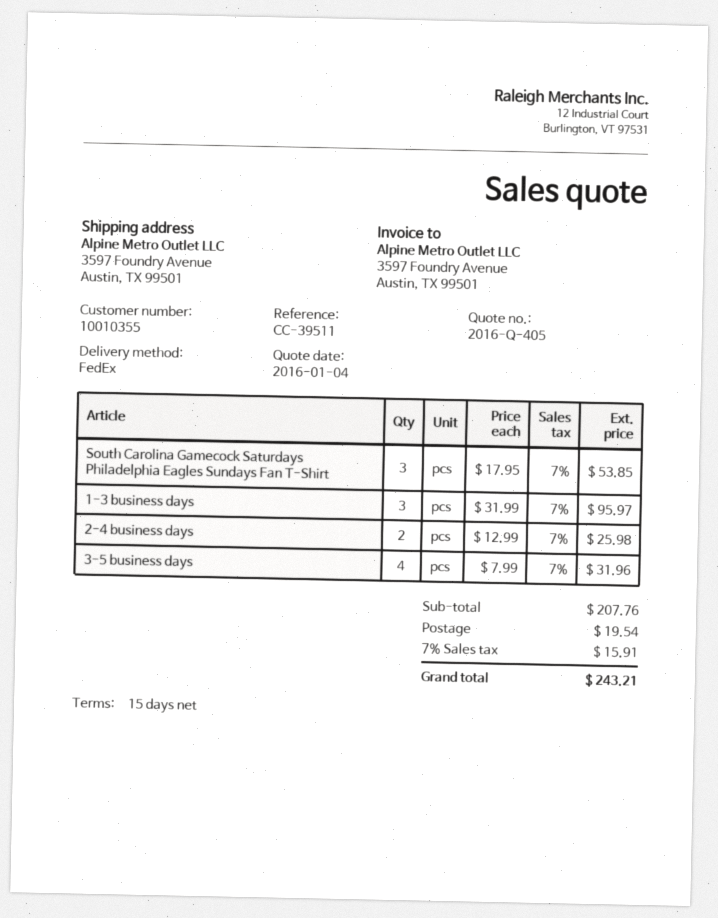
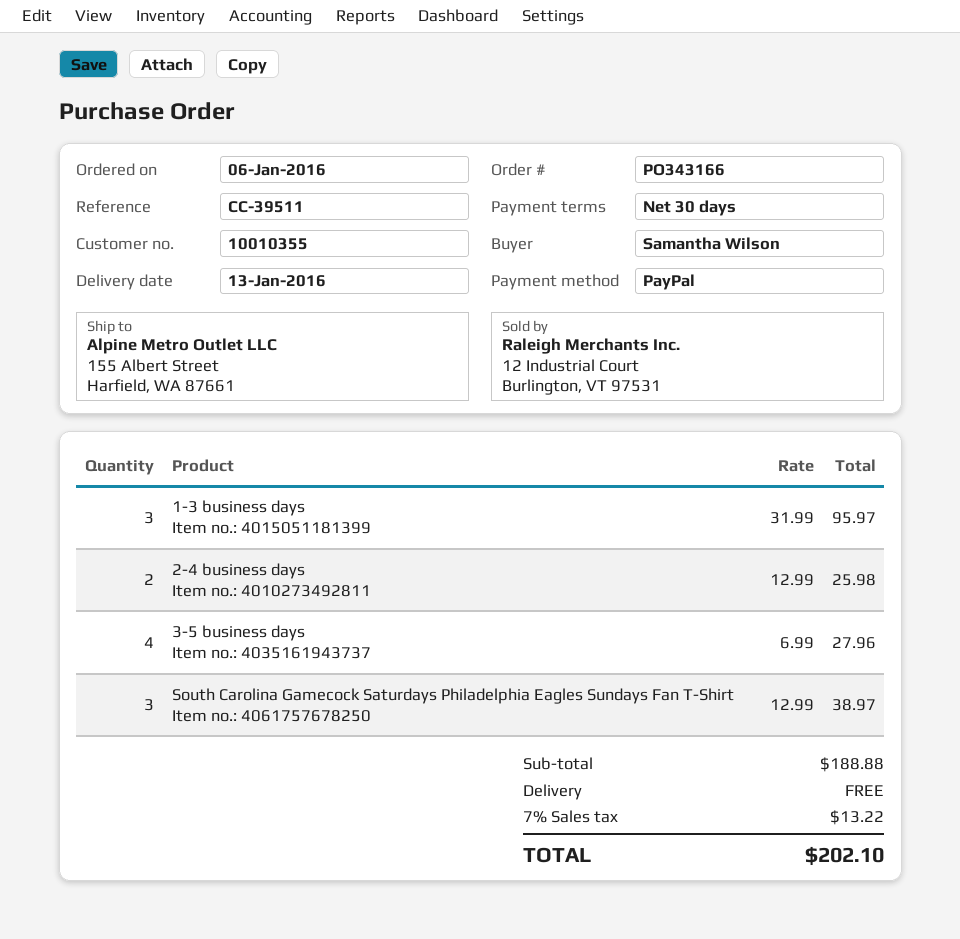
payment terms: 15 days -> 30 days
ship to: 3597 Foundry Avenue, Austin, TX 99501 -> 155 Albert Street, Harfield, WA 87661
South Carolina Gamecock Saturdays Philadelphia Eagles Sundays Fan T-Shirt: 3 x 17.95 = 53.85 -> 3 x 12.99 = 38.97
3-5 business days: 4 x 7.99 = 31.96 -> 4 x 6.99 = 27.96
subtotal: 207.76 -> 188.88
shipping: 19.54 -> 0.00
tax: 7% = 15.91 -> 7% = 13.22
total: 243.21 -> 202.10

